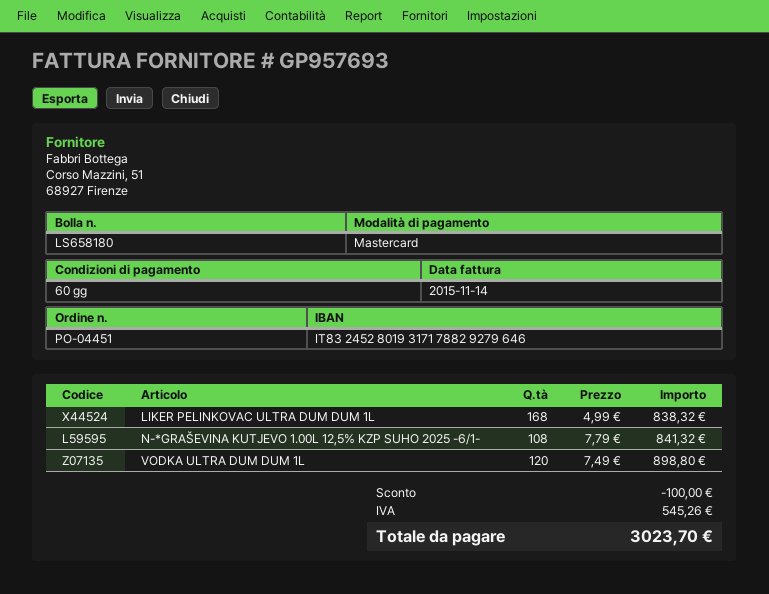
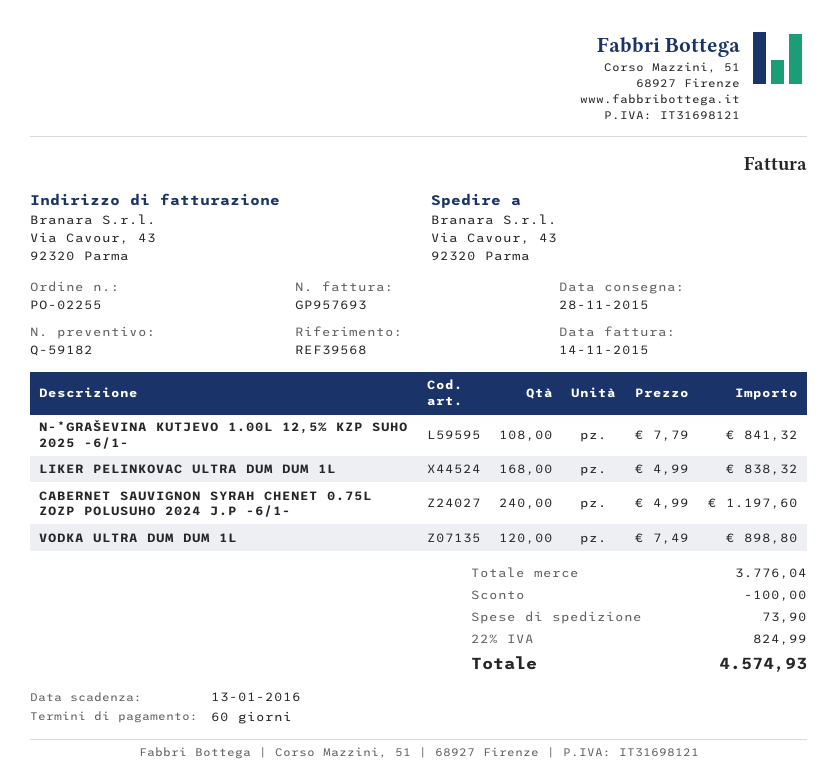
order number: PO-04451 -> PO-02255
CABERNET SAUVIGNON SYRAH CHENET 0.75L ZOZP POLUSUHO 2024 J.P -6/1-: none -> 240 x 4.99 = 1197.60
shipping: none -> 73.90
tax: 545.26 -> 824.99
total: 3023.70 -> 4574.93

